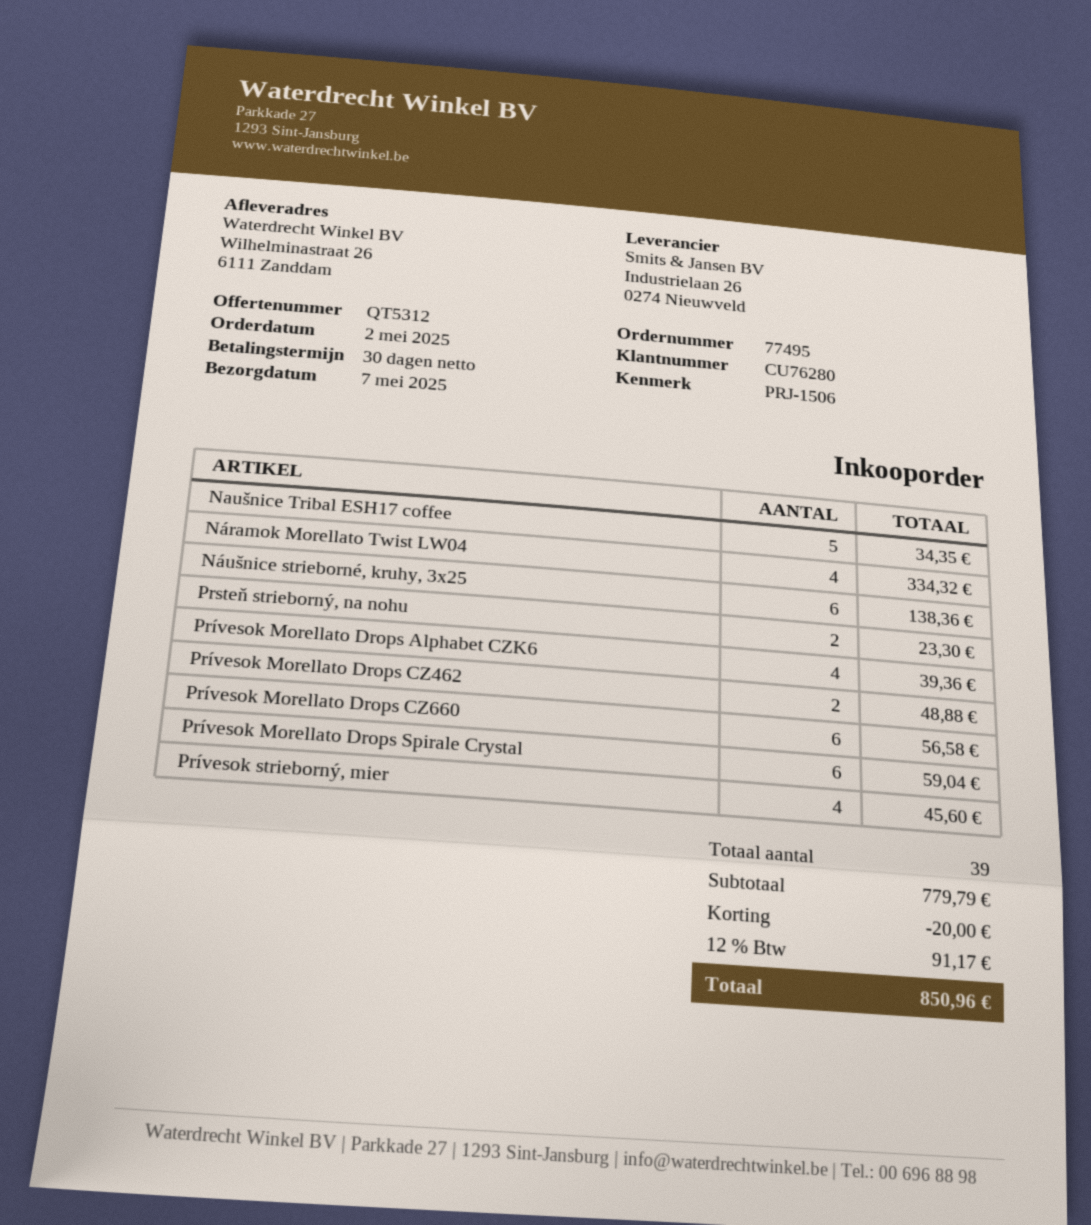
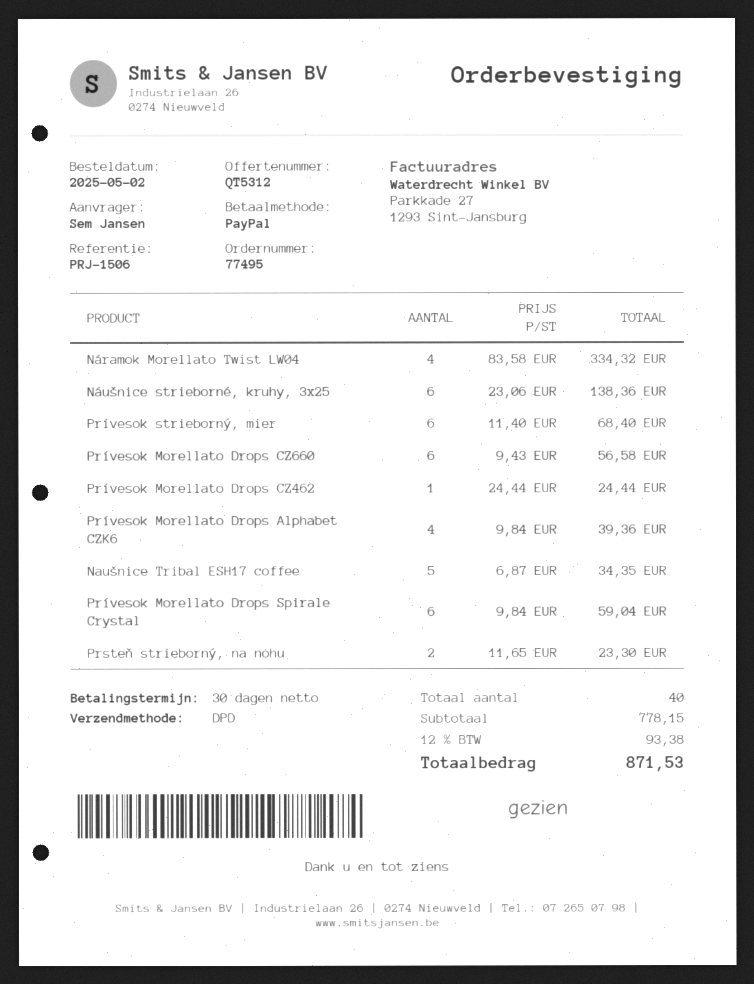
Prívesok Morellato Drops CZ462: 2 for 48.88 -> 1 for 24.44
Prívesok strieborný, mier: 4 for 45.60 -> 6 for 68.40
total quantity: 39 -> 40
subtotal: 779.79 -> 778.15
discount: 20.00 -> none
tax: 12% = 91.17 -> 12% = 93.38
total: 850.96 -> 871.53

